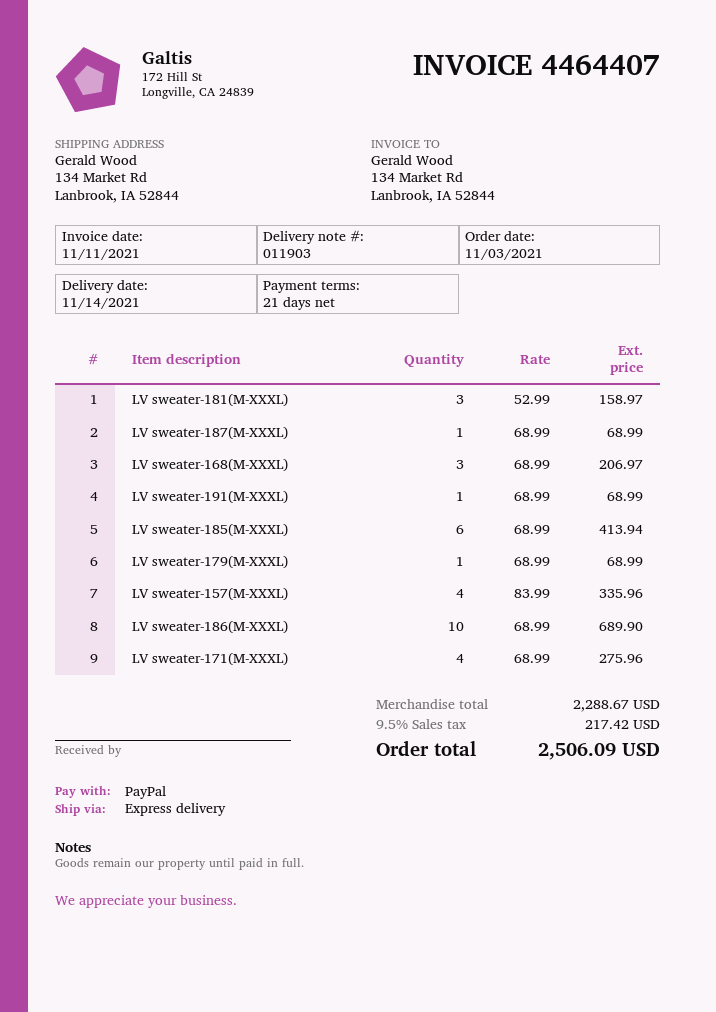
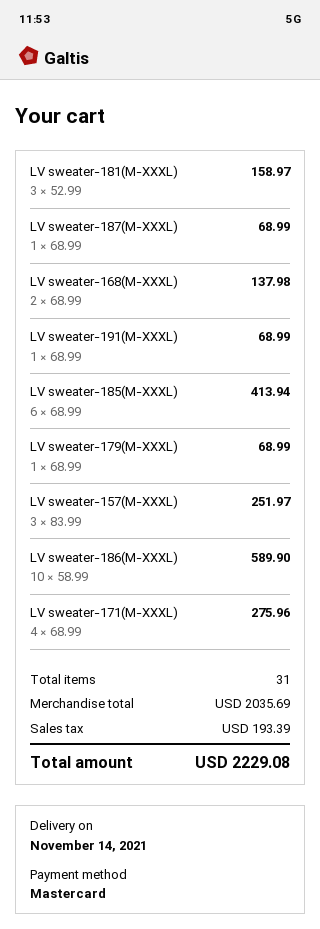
payment method: PayPal -> Mastercard
LV sweater-168(M-XXXL): 3 x 68.99 = 206.97 -> 2 x 68.99 = 137.98
LV sweater-157(M-XXXL): 4 x 83.99 = 335.96 -> 3 x 83.99 = 251.97
LV sweater-186(M-XXXL): 10 x 68.99 = 689.90 -> 10 x 58.99 = 589.90
subtotal: 2288.67 -> 2035.69
tax: 217.42 -> 193.39
total: 2506.09 -> 2229.08

